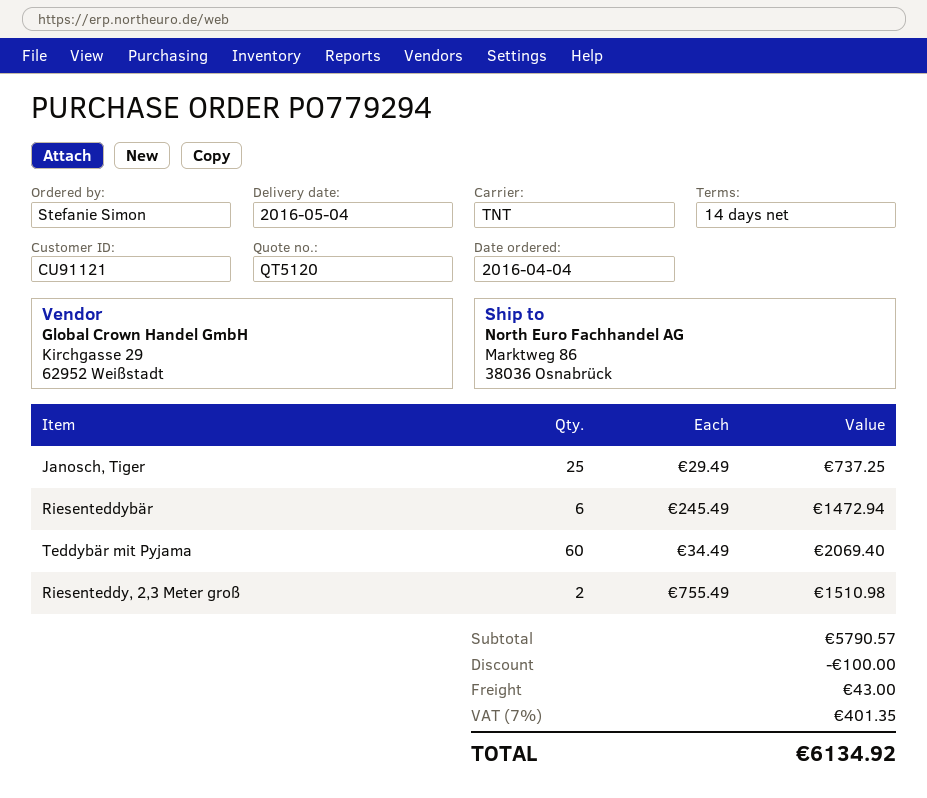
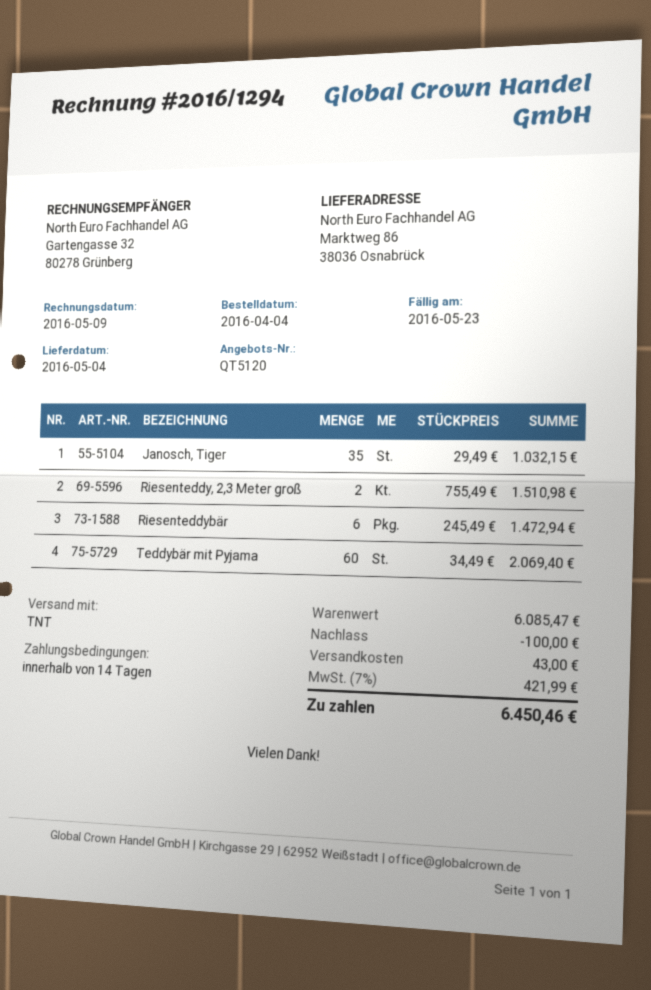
Janosch, Tiger: 25 x 29.49 = 737.25 -> 35 x 29.49 = 1032.15
subtotal: 5790.57 -> 6085.47
tax: 7% = 401.35 -> 7% = 421.99
total: 6134.92 -> 6450.46

